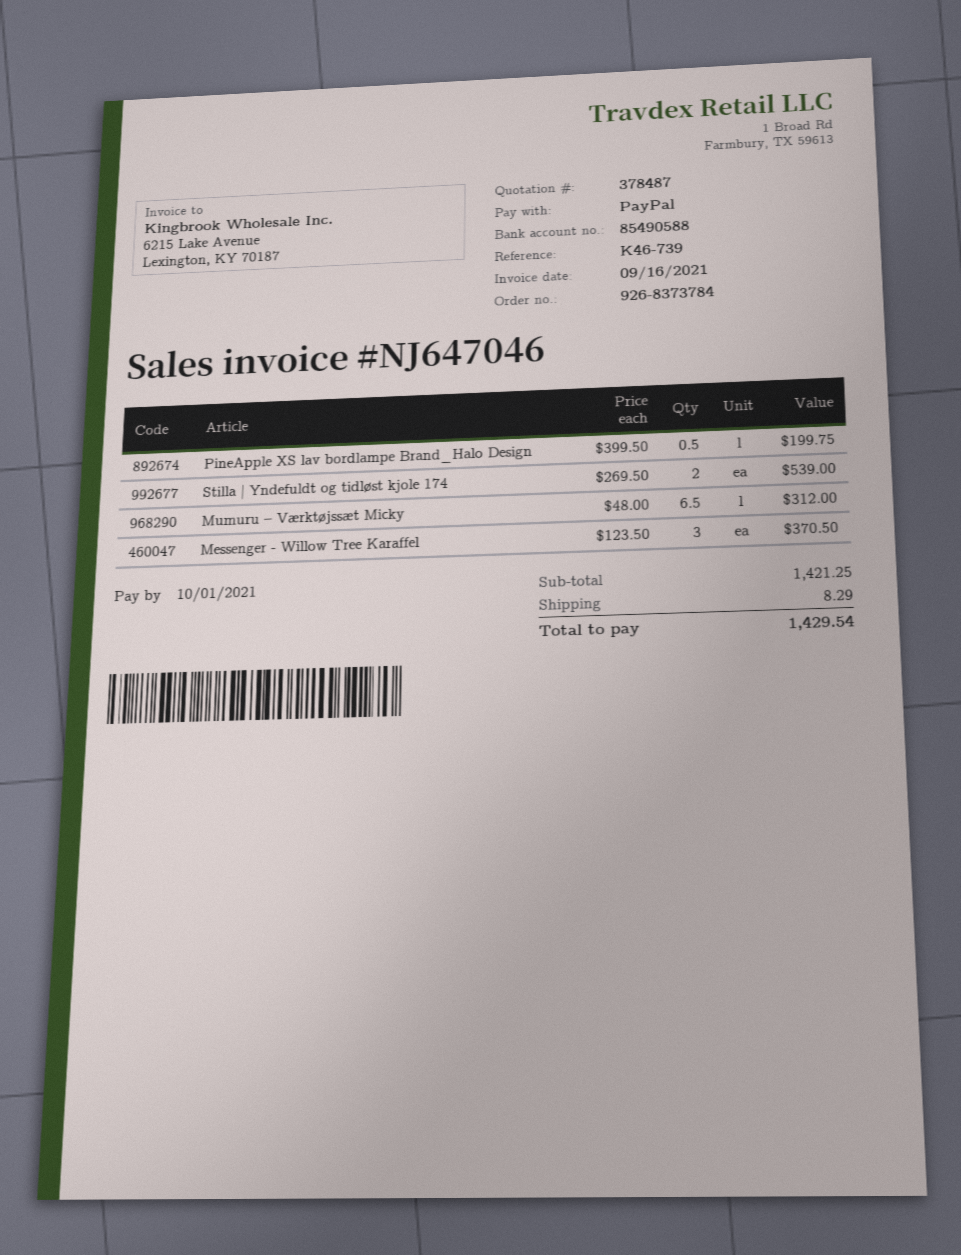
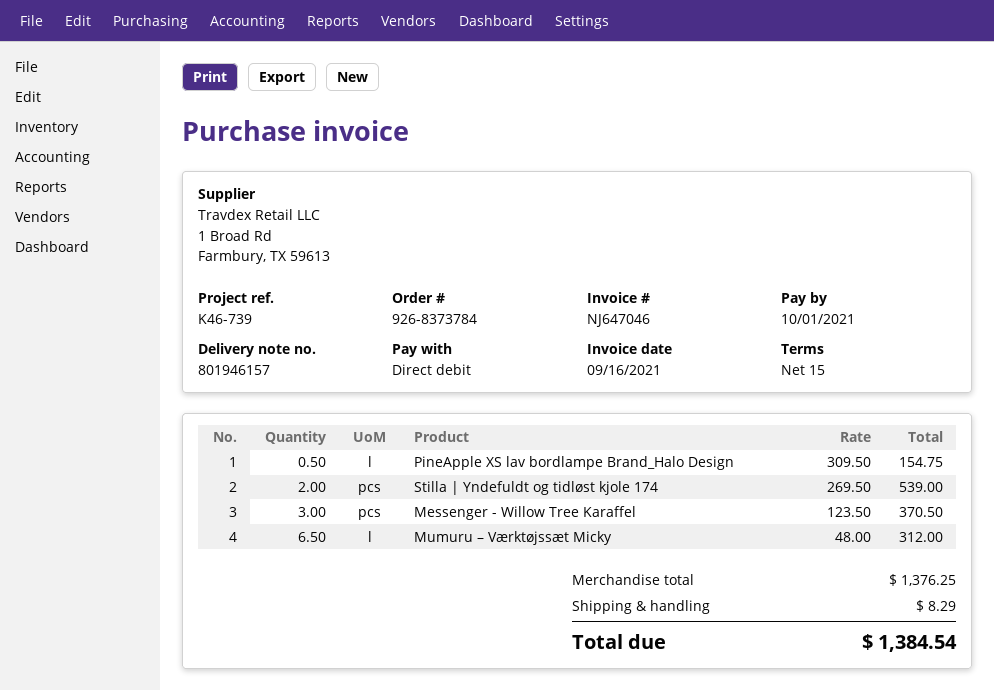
payment method: PayPal -> direct debit
PineApple XS lav bordlampe Brand_Halo Design: 0.5 x 399.50 = 199.75 -> 0.5 x 309.50 = 154.75
subtotal: 1421.25 -> 1376.25
total: 1429.54 -> 1384.54

